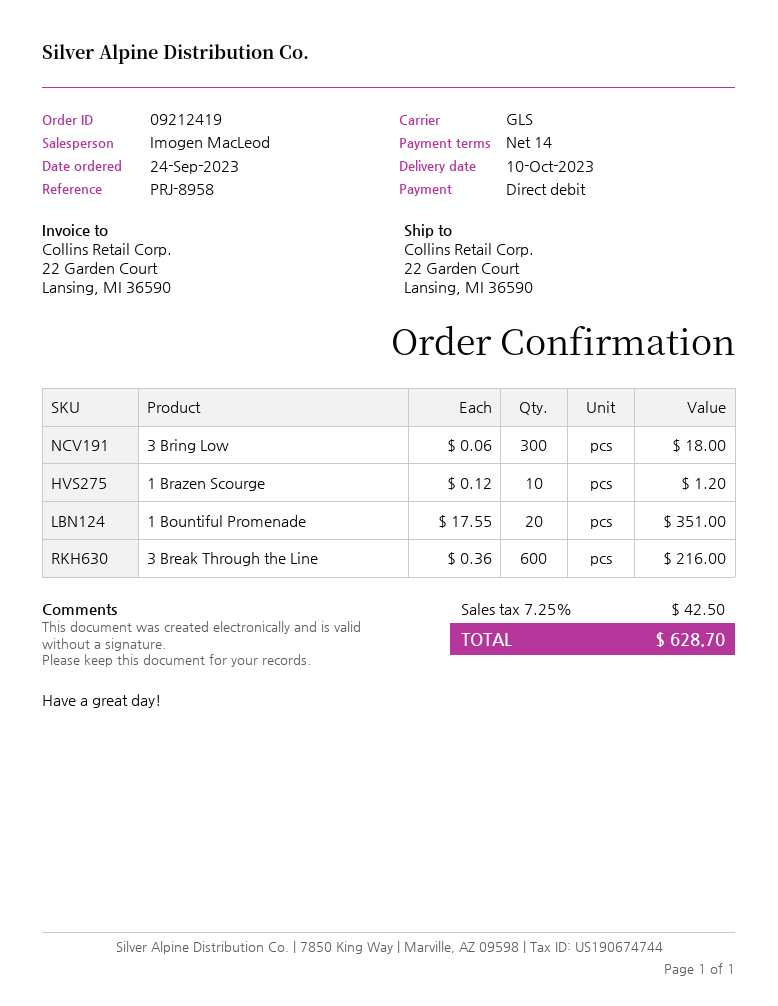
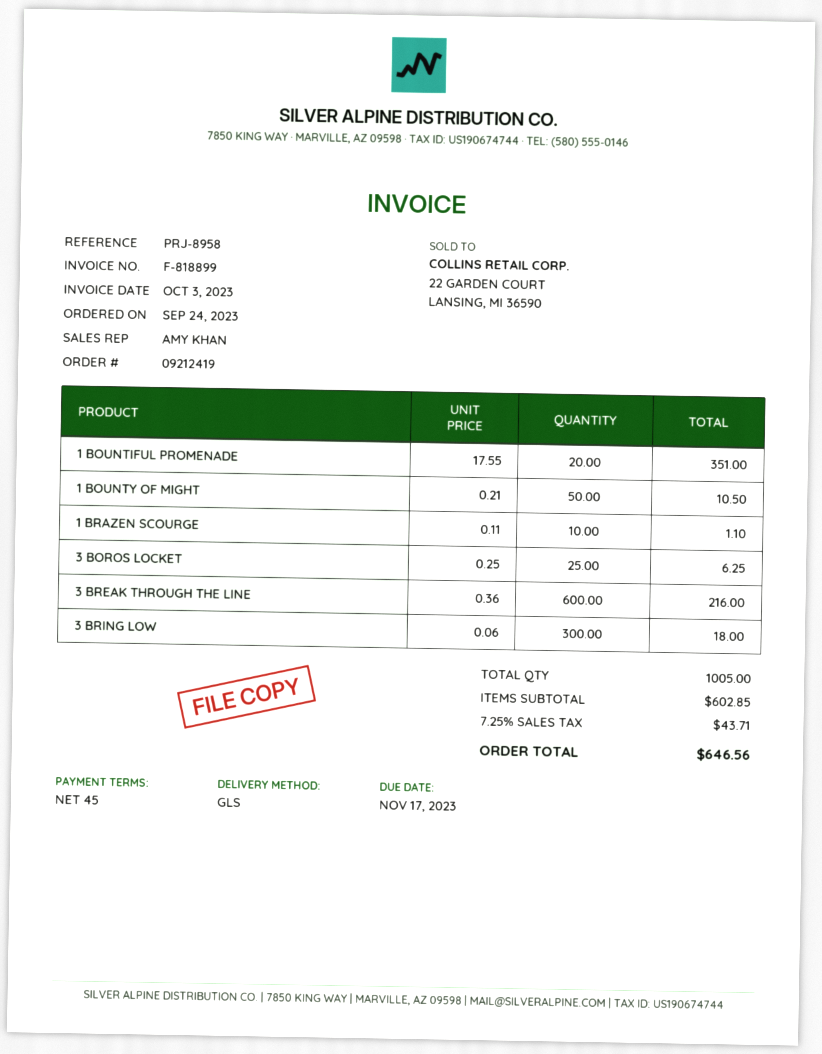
payment terms: 14 days -> 45 days
sales rep: Imogen MacLeod -> AMY KHAN
1 Brazen Scourge: 10 x 0.12 = 1.20 -> 10 x 0.11 = 1.10
1 BOUNTY OF MIGHT: none -> 50 x 0.21 = 10.50
3 BOROS LOCKET: none -> 25 x 0.25 = 6.25
tax: 7.25% = 42.50 -> 7.25% = 43.71
total: 628.70 -> 646.56

